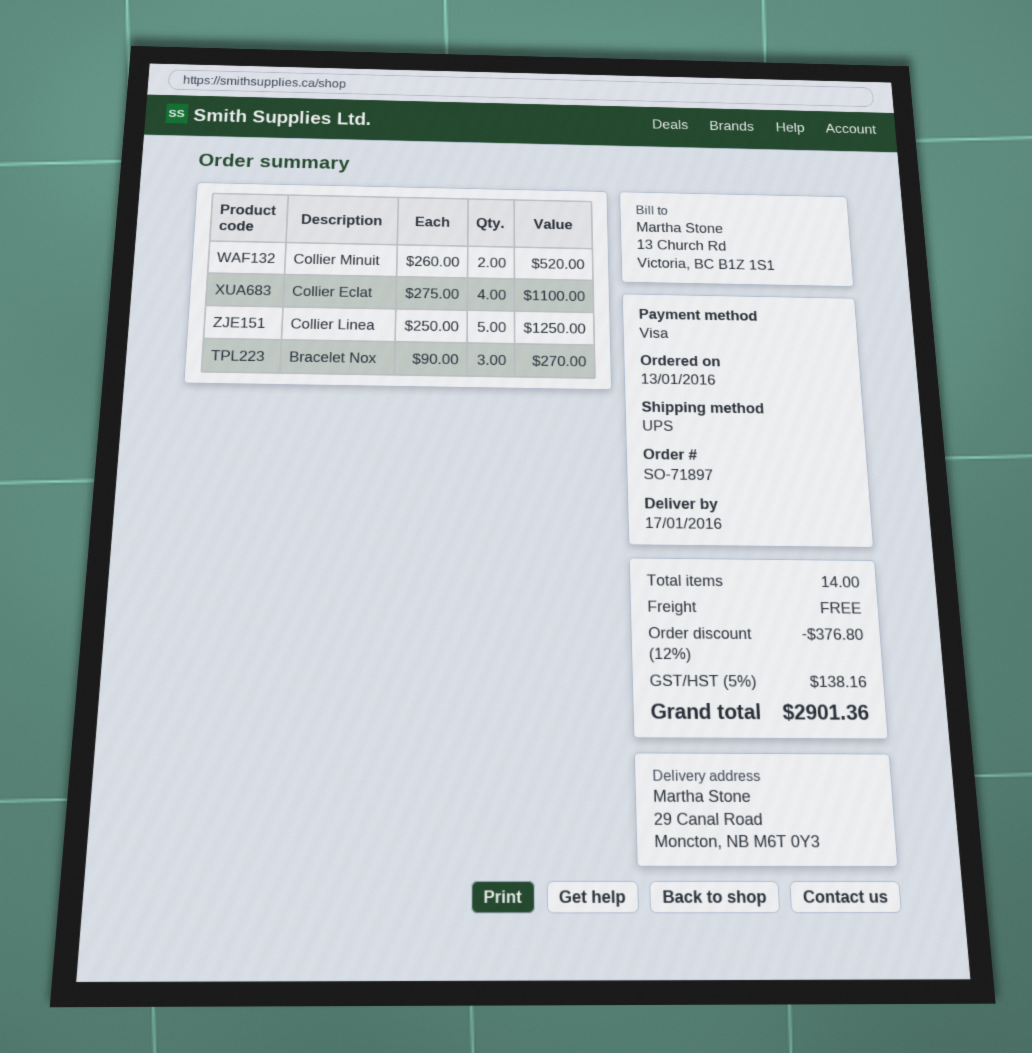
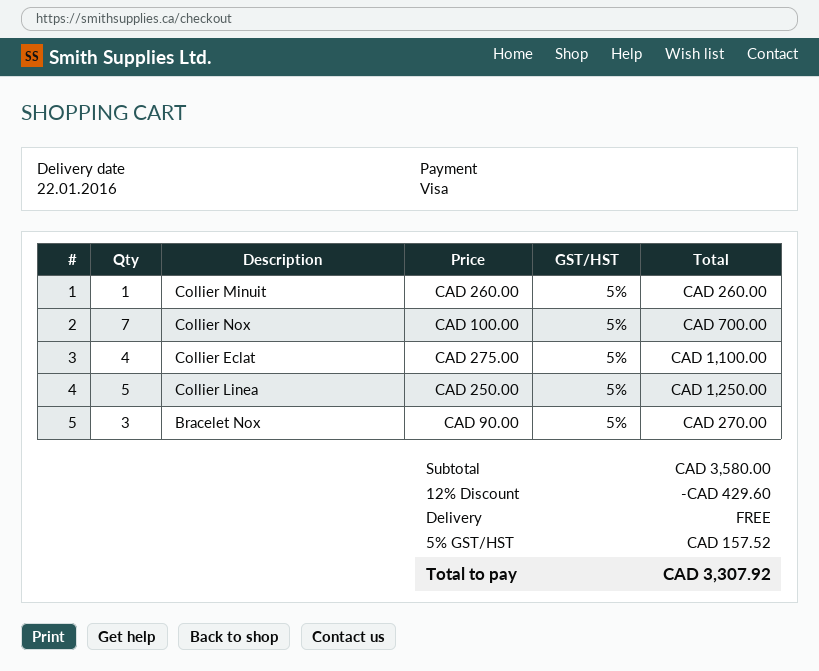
delivery date: 2016-01-17 -> 2016-01-22
Collier Minuit: 2 x 260.00 = 520.00 -> 1 x 260.00 = 260.00
Collier Nox: none -> 7 x 100.00 = 700.00
discount: 12% = 376.80 -> 12% = 429.60
tax: 5% = 138.16 -> 5% = 157.52
total: 2901.36 -> 3307.92

